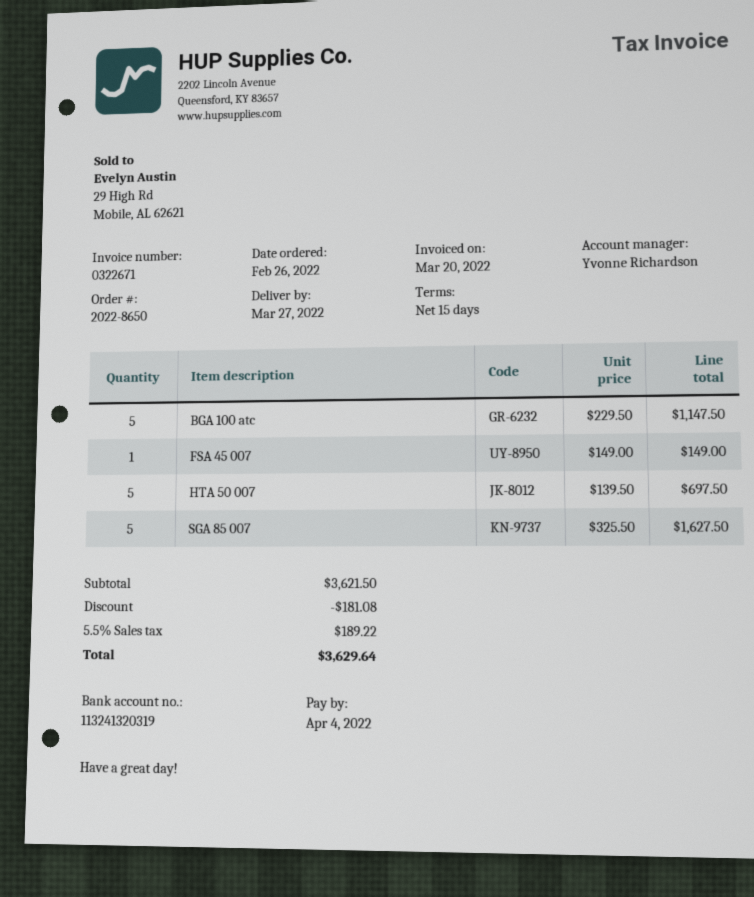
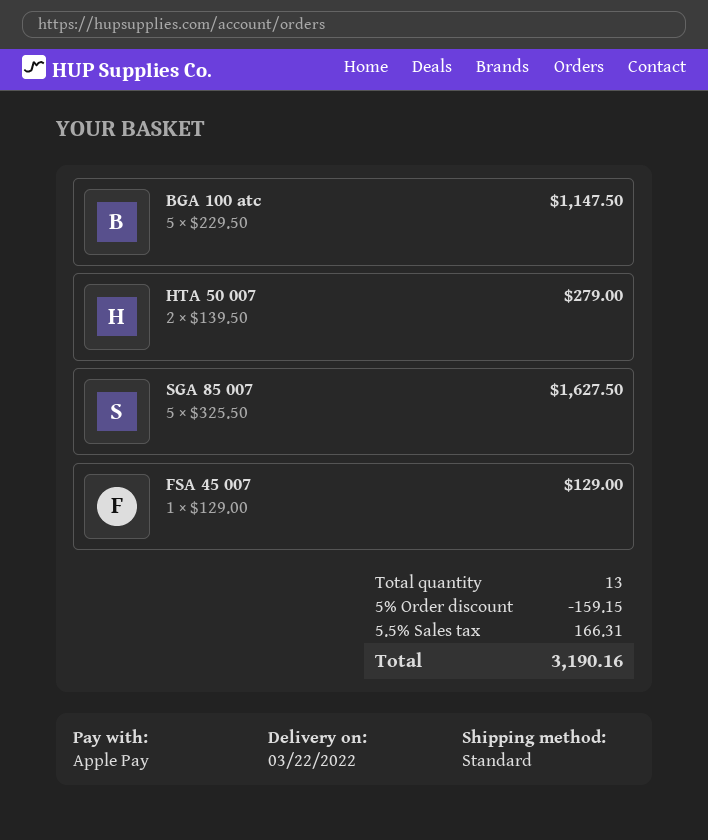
delivery date: 2022-03-27 -> 2022-03-22
FSA 45 007: 1 x 149.00 = 149.00 -> 1 x 129.00 = 129.00
HTA 50 007: 5 x 139.50 = 697.50 -> 2 x 139.50 = 279.00
discount: 181.08 -> 159.15
tax: 5.5% = 189.22 -> 5.5% = 166.31
total: 3629.64 -> 3190.16

